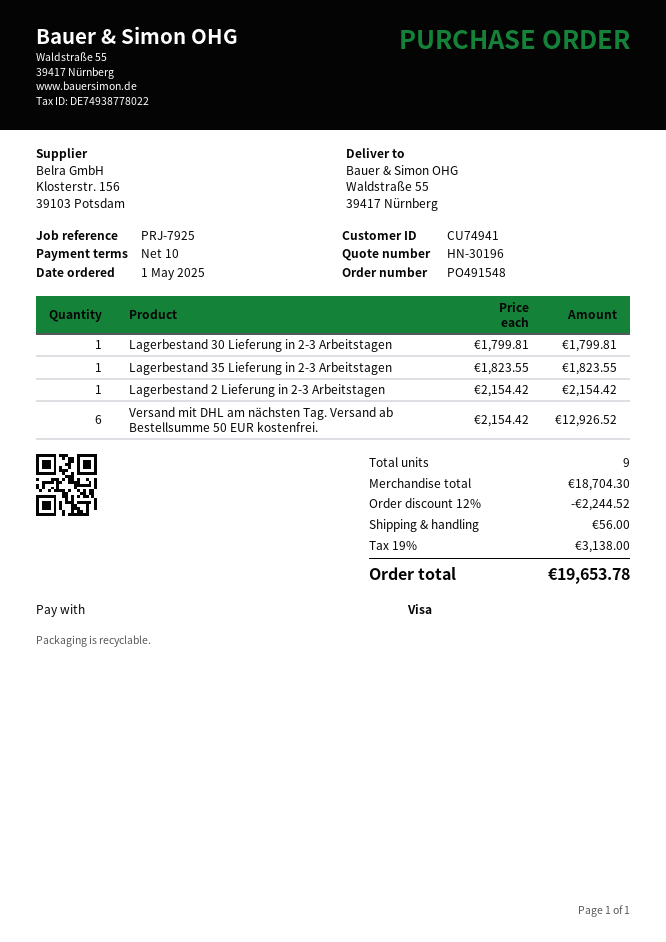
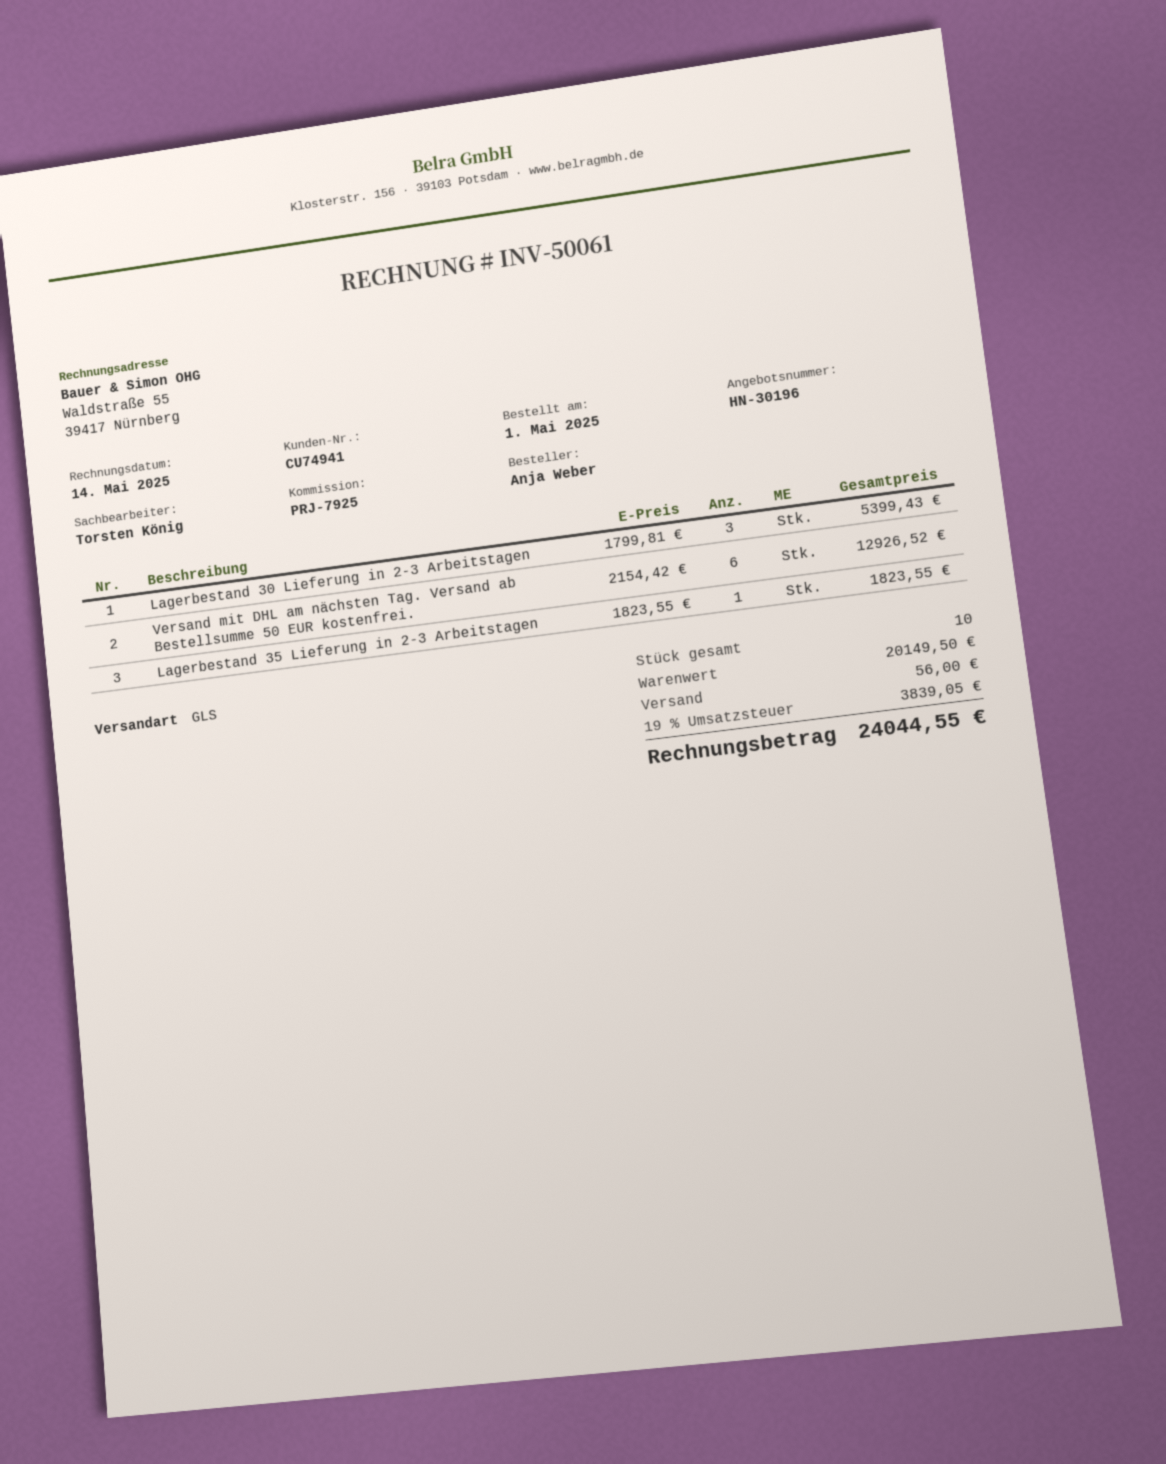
Lagerbestand 30 Lieferung in 2-3 Arbeitstagen: 1 x 1799.81 = 1799.81 -> 3 x 1799.81 = 5399.43
Lagerbestand 2 Lieferung in 2-3 Arbeitstagen: 1 x 2154.42 = 2154.42 -> none
total quantity: 9 -> 10
subtotal: 18704.30 -> 20149.50
discount: 12% = 2244.52 -> none
tax: 19% = 3138.00 -> 19% = 3839.05
total: 19653.78 -> 24044.55

